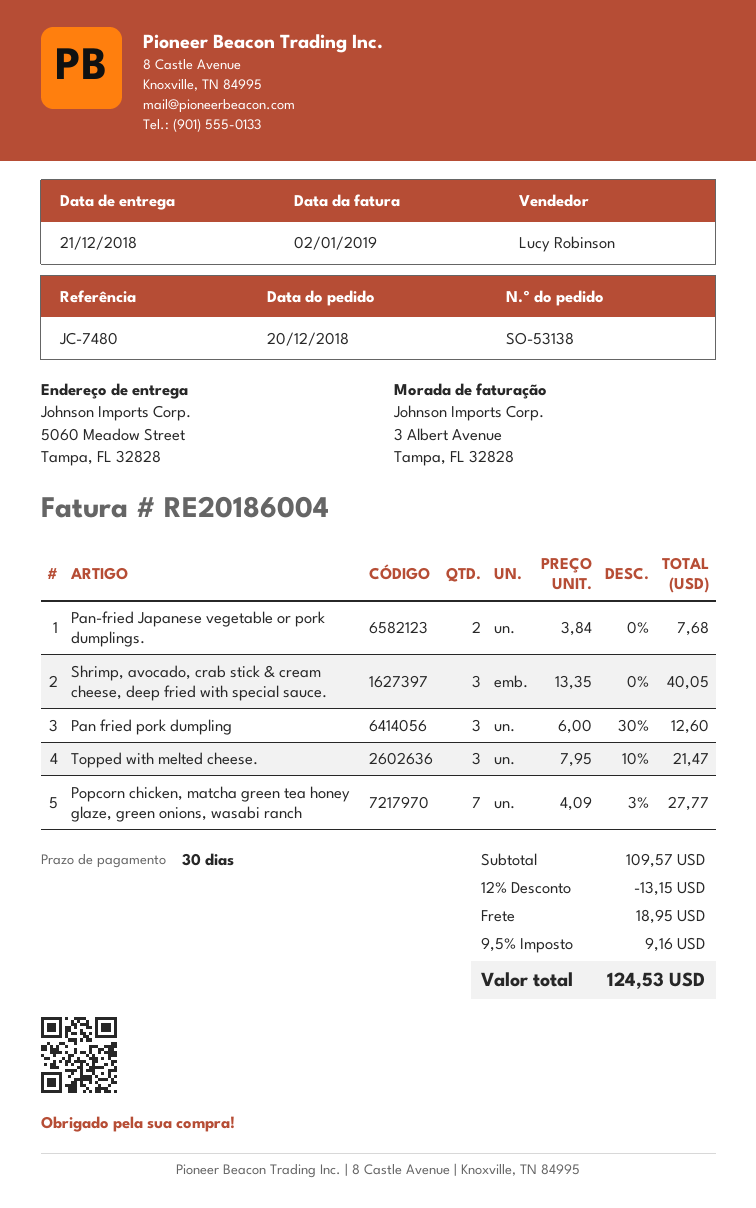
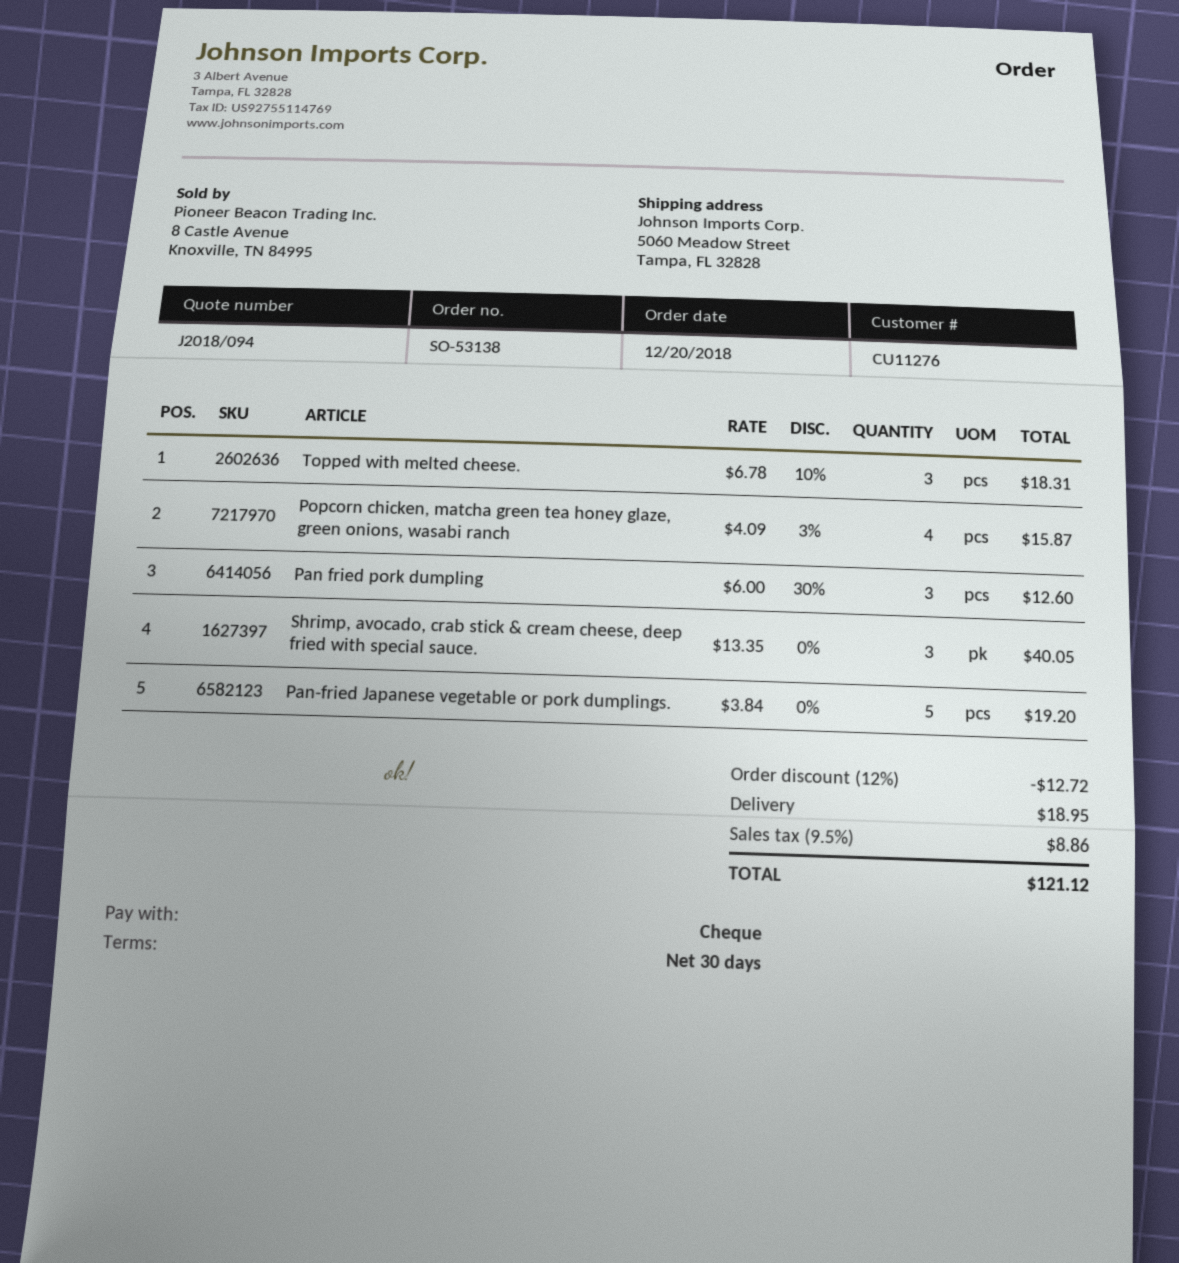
Pan-fried Japanese vegetable or pork dumplings.: 2 x 3.84 = 7.68 -> 5 x 3.84 = 19.20
Topped with melted cheese.: 3 x 7.95 - 10% = 21.47 -> 3 x 6.78 - 10% = 18.31
Popcorn chicken, matcha green tea honey glaze, green onions, wasabi ranch: 7 x 4.09 - 3% = 27.77 -> 4 x 4.09 - 3% = 15.87
discount: 12% = 13.15 -> 12% = 12.72
tax: 9.5% = 9.16 -> 9.5% = 8.86
total: 124.53 -> 121.12

